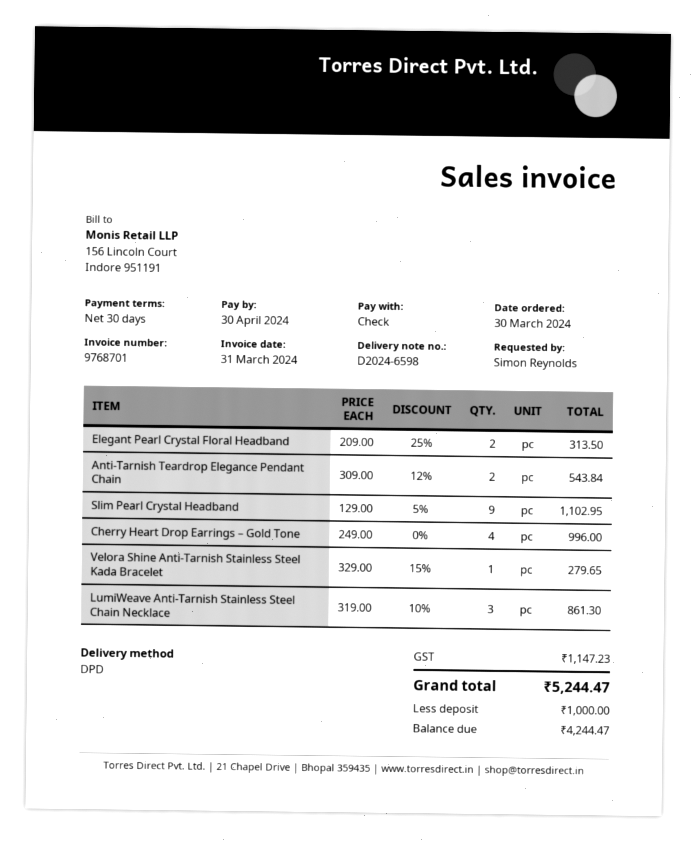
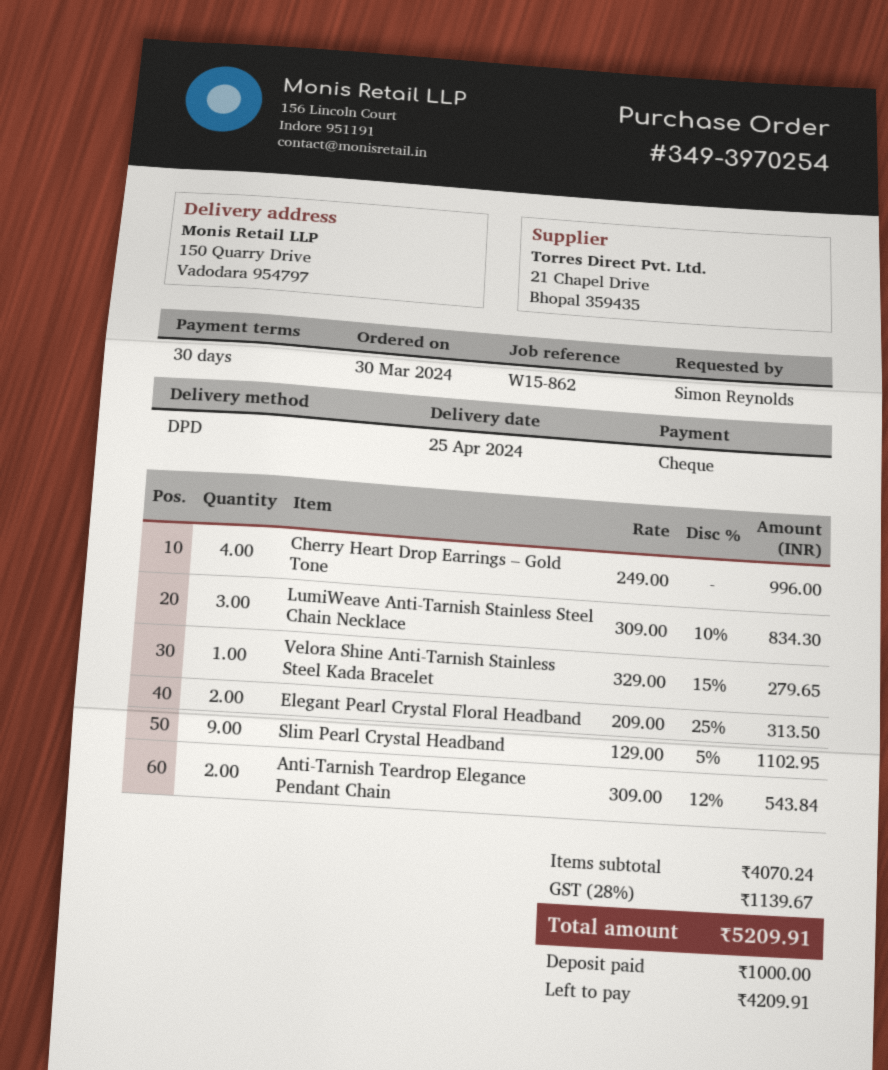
LumiWeave Anti-Tarnish Stainless Steel Chain Necklace: 3 x 319.00 - 10% = 861.30 -> 3 x 309.00 - 10% = 834.30
tax: 1147.23 -> 1139.67
total: 5244.47 -> 5209.91
balance: 4244.47 -> 4209.91

